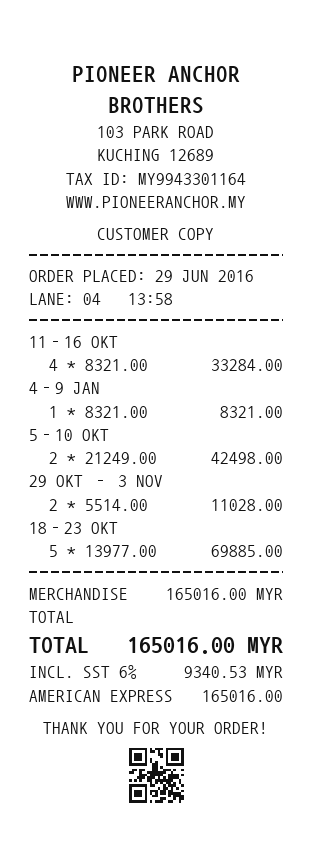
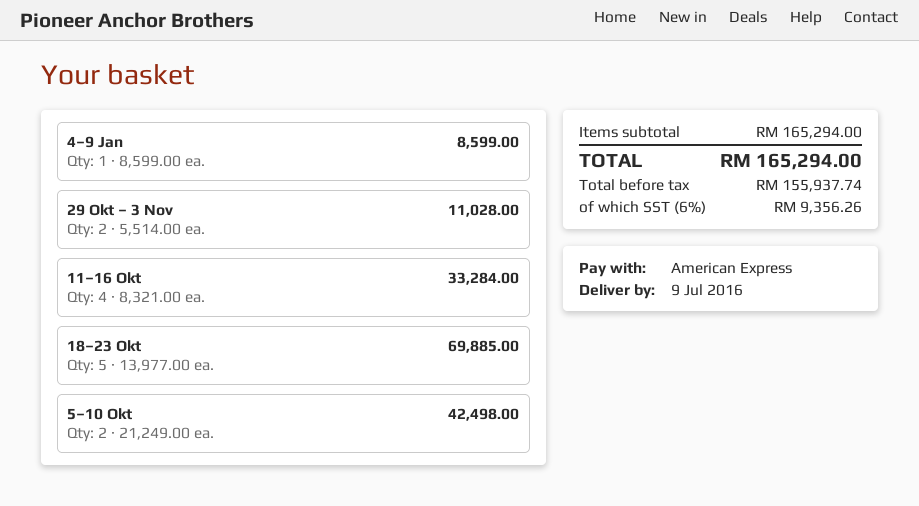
4–9 JAN: 1 x 8321.00 = 8321.00 -> 1 x 8599.00 = 8599.00
subtotal: 165016.00 -> 165294.00
tax: 6% = 9340.53 -> 6% = 9356.26
total: 165016.00 -> 165294.00

